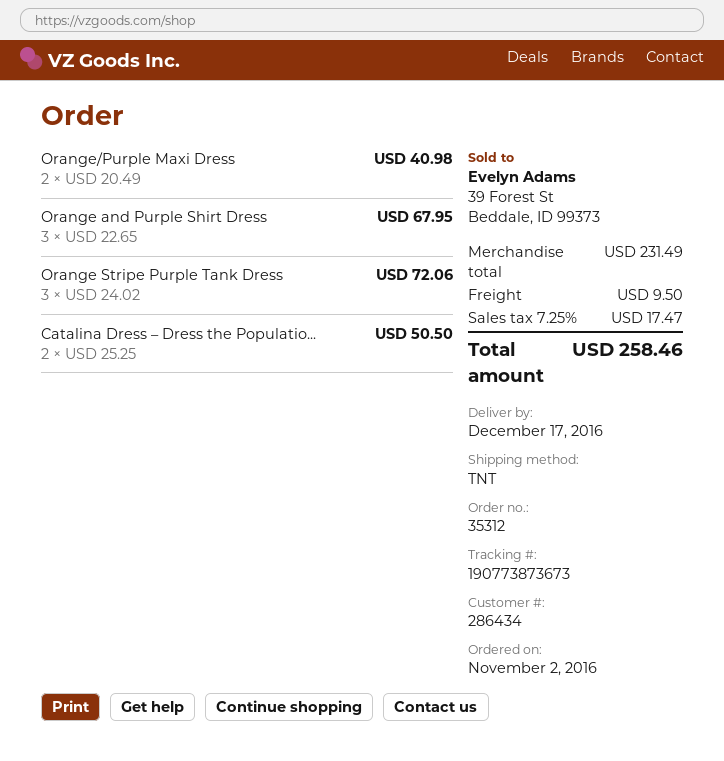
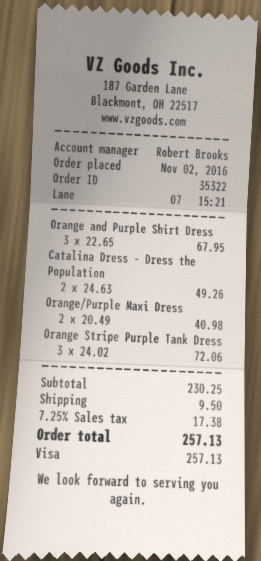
order number: 35312 -> 35322
Catalina Dress – Dress the Populatio...: 2 x 25.25 = 50.50 -> 2 x 24.63 = 49.26
subtotal: 231.49 -> 230.25
tax: 7.25% = 17.47 -> 7.25% = 17.38
total: 258.46 -> 257.13

